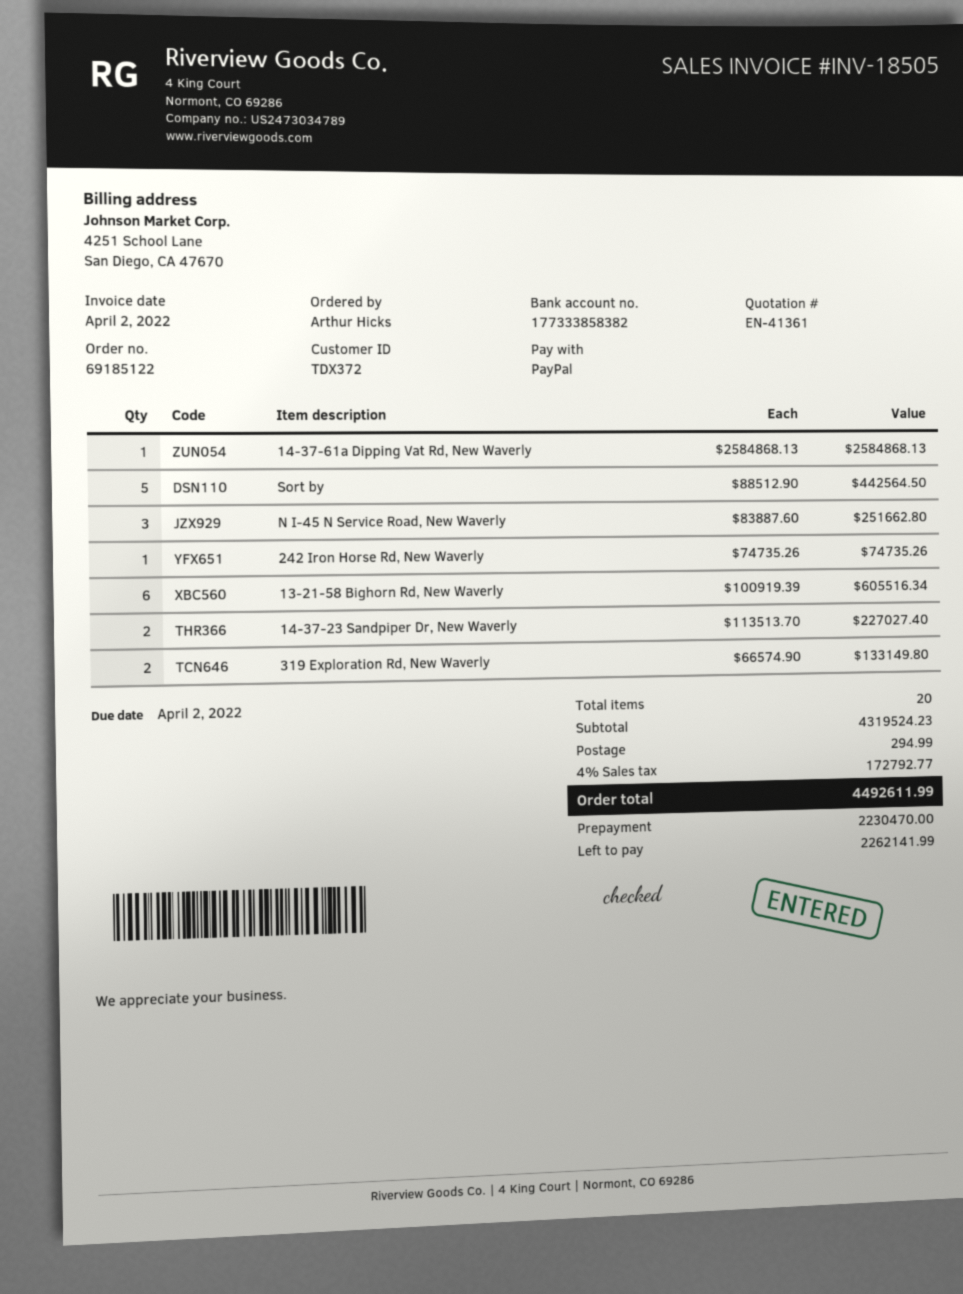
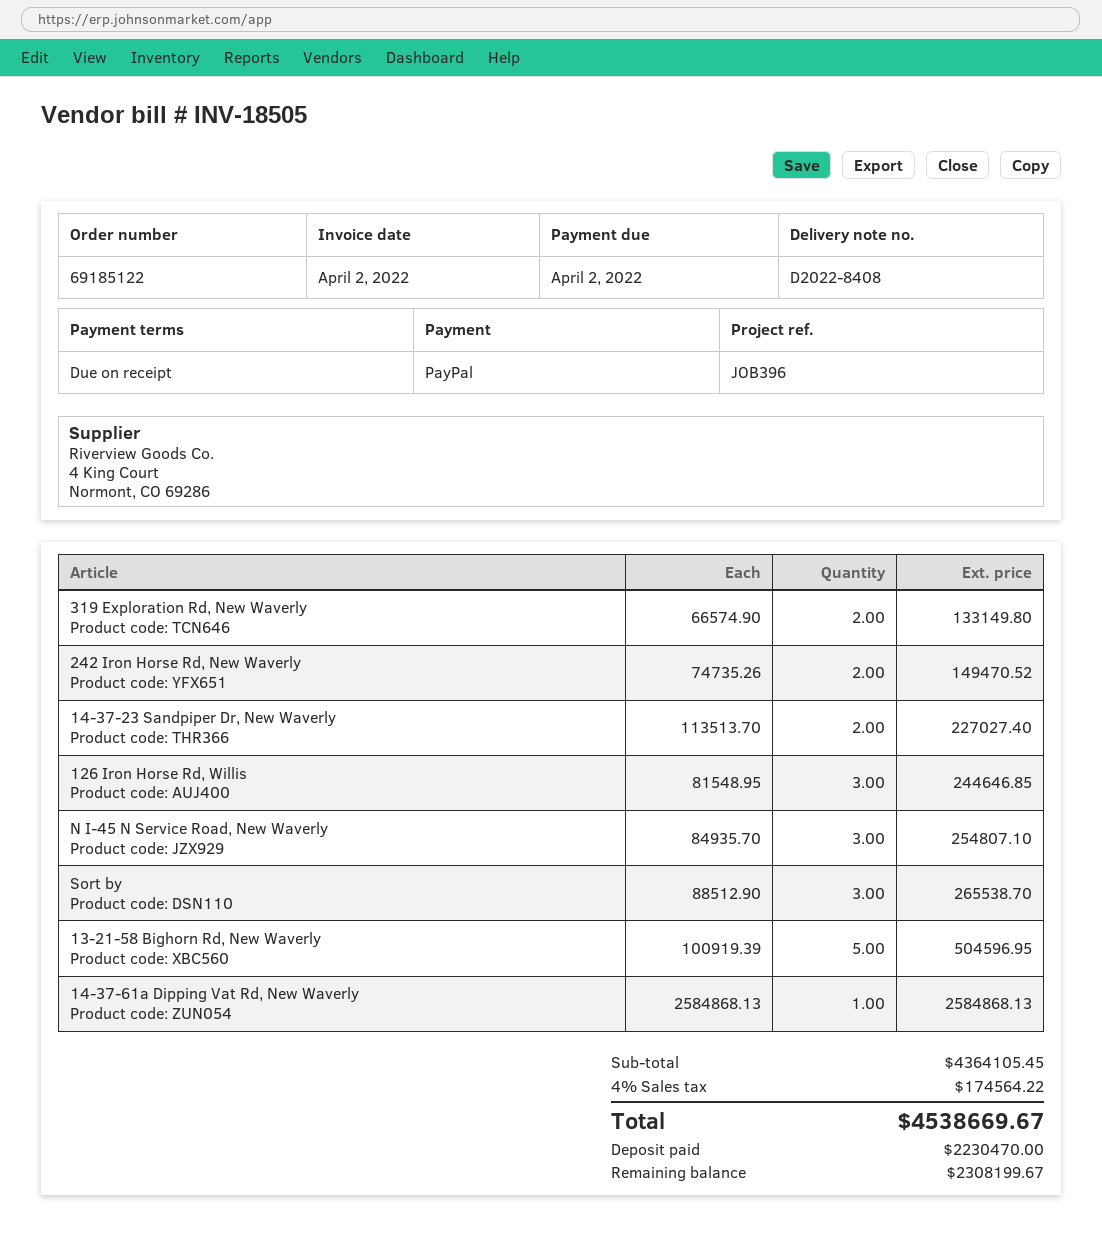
Sort by: 5 x 88512.90 = 442564.50 -> 3 x 88512.90 = 265538.70
N I-45 N Service Road, New Waverly: 3 x 83887.60 = 251662.80 -> 3 x 84935.70 = 254807.10
242 Iron Horse Rd, New Waverly: 1 x 74735.26 = 74735.26 -> 2 x 74735.26 = 149470.52
13-21-58 Bighorn Rd, New Waverly: 6 x 100919.39 = 605516.34 -> 5 x 100919.39 = 504596.95
126 Iron Horse Rd, Willis: none -> 3 x 81548.95 = 244646.85
subtotal: 4319524.23 -> 4364105.45
shipping: 294.99 -> none
tax: 4% = 172792.77 -> 4% = 174564.22
total: 4492611.99 -> 4538669.67
balance: 2262141.99 -> 2308199.67

